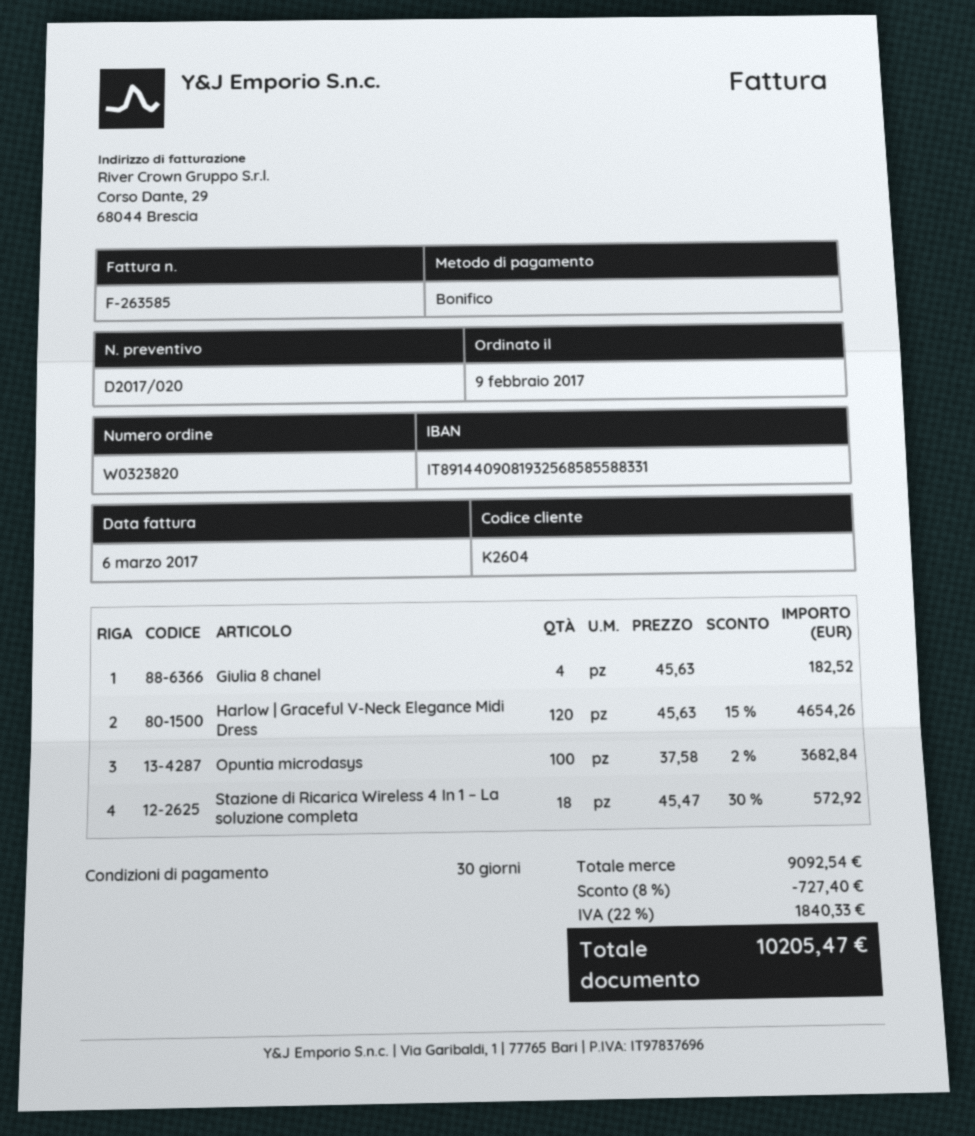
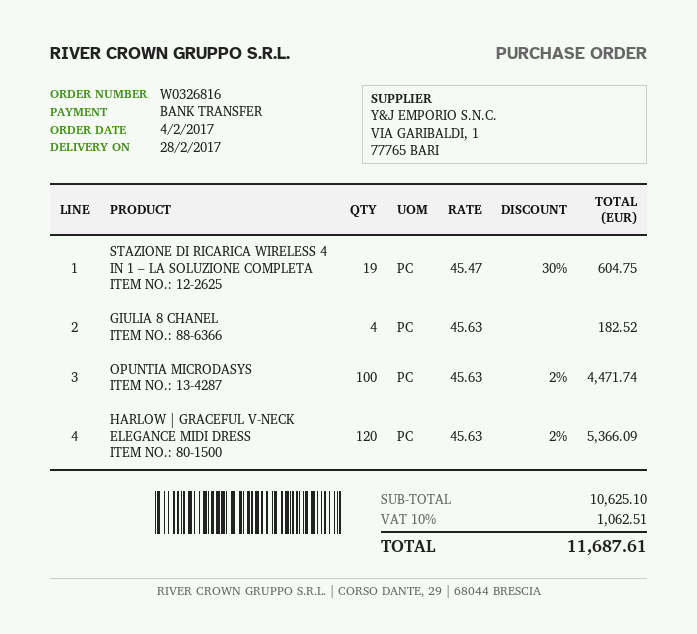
order number: W0323820 -> W0326816
order date: 2017-02-09 -> 2017-02-04
Harlow | Graceful V-Neck Elegance Midi Dress: 120 x 45.63 - 15% = 4654.26 -> 120 x 45.63 - 2% = 5366.09
Opuntia microdasys: 100 x 37.58 - 2% = 3682.84 -> 100 x 45.63 - 2% = 4471.74
Stazione di Ricarica Wireless 4 In 1 – La soluzione completa: 18 x 45.47 - 30% = 572.92 -> 19 x 45.47 - 30% = 604.75
subtotal: 9092.54 -> 10625.10
discount: 8% = 727.40 -> none
tax: 22% = 1840.33 -> 10% = 1062.51
total: 10205.47 -> 11687.61

